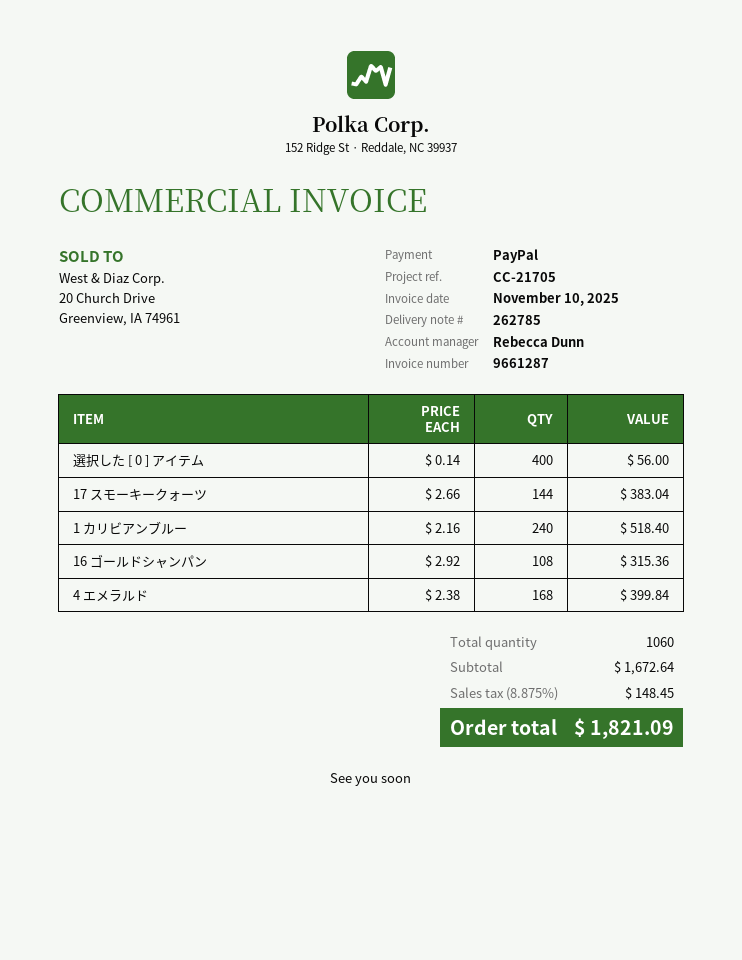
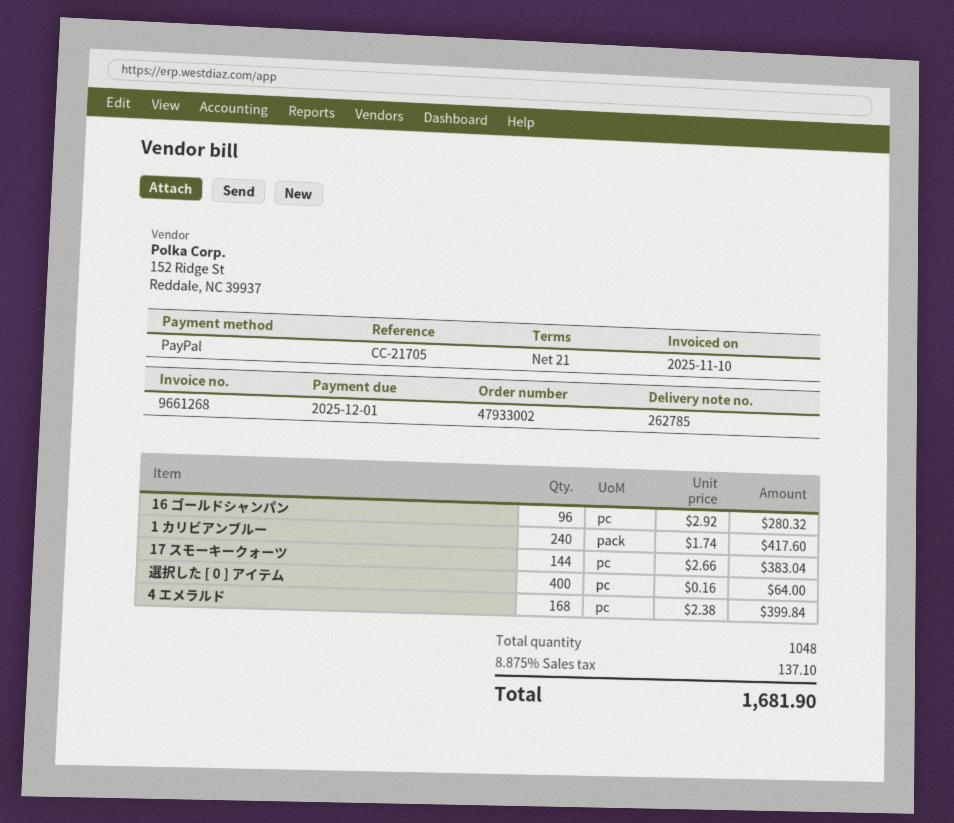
invoice number: 9661287 -> 9661268
選択した [ 0 ] アイテム: 400 x 0.14 = 56.00 -> 400 x 0.16 = 64.00
1 カリビアンブルー: 240 x 2.16 = 518.40 -> 240 x 1.74 = 417.60
16 ゴールドシャンパン: 108 x 2.92 = 315.36 -> 96 x 2.92 = 280.32
total quantity: 1060 -> 1048
tax: 8.875% = 148.45 -> 8.875% = 137.10
total: 1821.09 -> 1681.90

